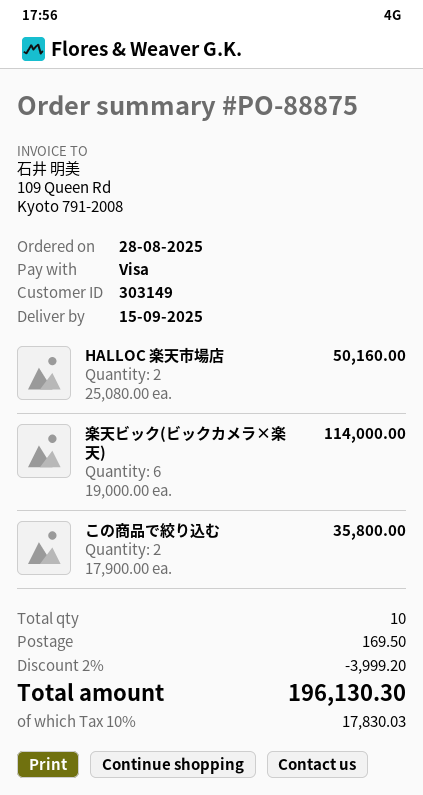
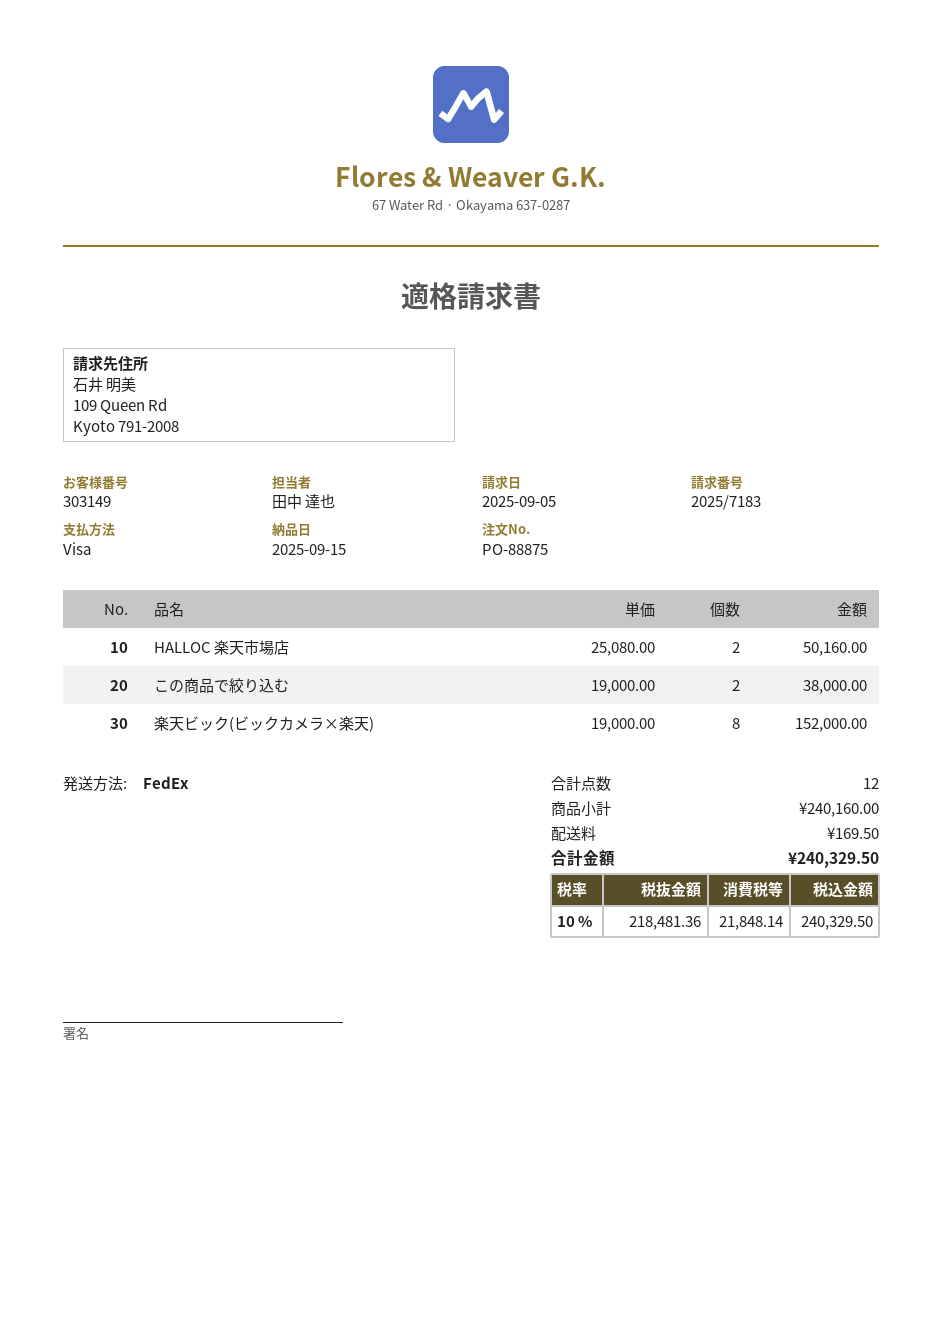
楽天ビック(ビックカメラ×楽天): 6 x 19000.00 = 114000.00 -> 8 x 19000.00 = 152000.00
この商品で絞り込む: 2 x 17900.00 = 35800.00 -> 2 x 19000.00 = 38000.00
total quantity: 10 -> 12
discount: 2% = 3999.20 -> none
tax: 10% = 17830.03 -> 10% = 21848.14
total: 196130.30 -> 240329.50

